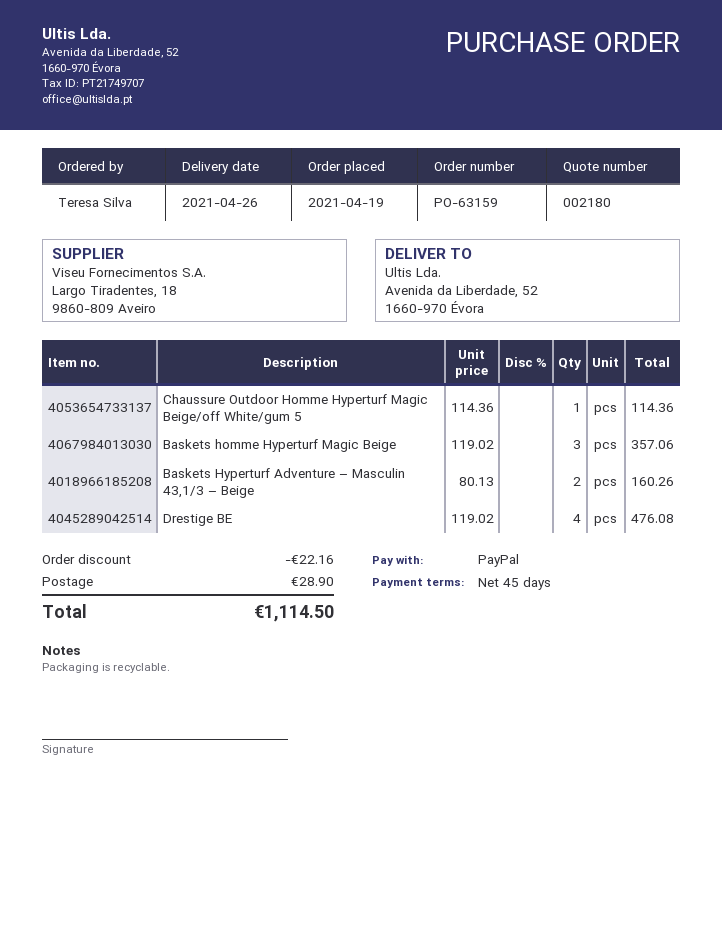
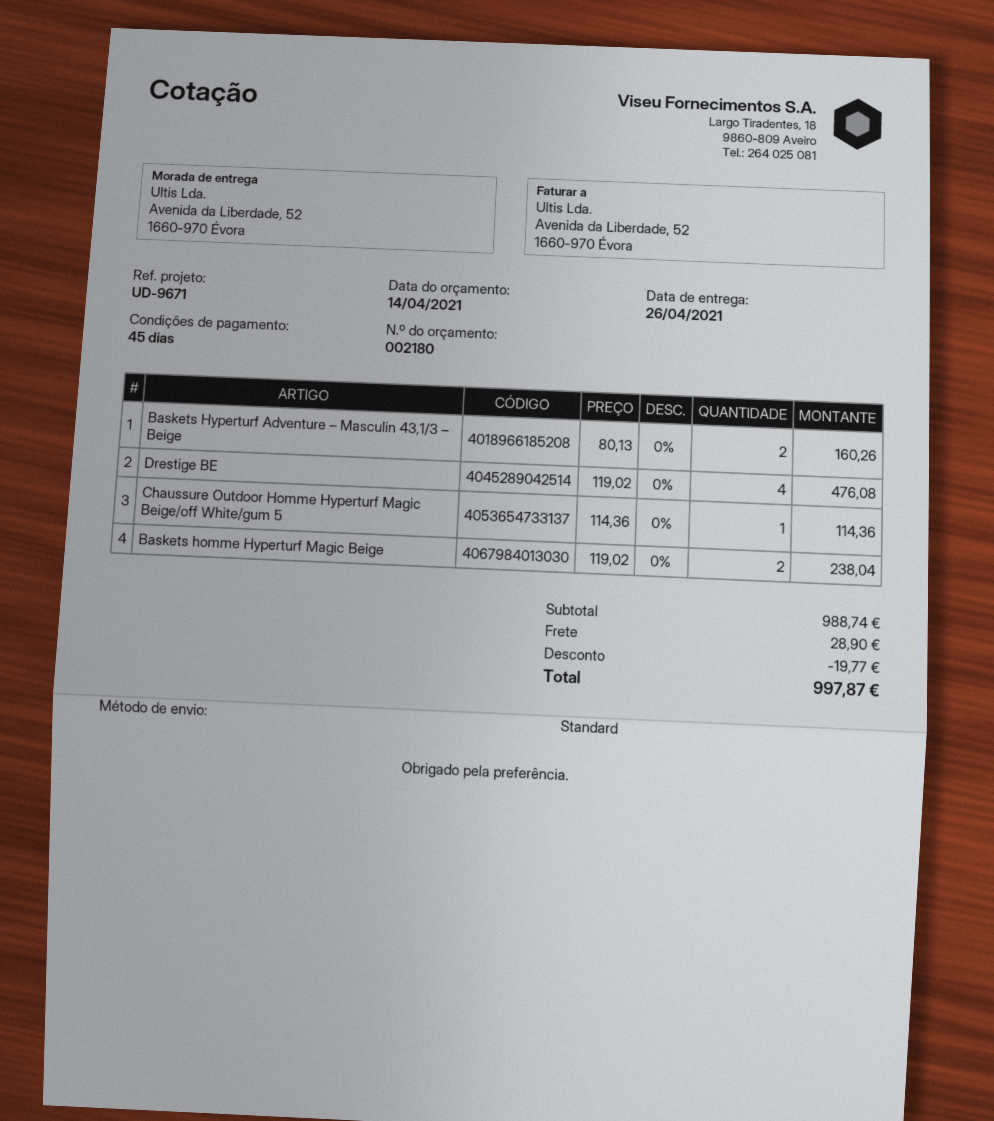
Baskets homme Hyperturf Magic Beige: 3 x 119.02 = 357.06 -> 2 x 119.02 = 238.04
discount: 22.16 -> 19.77
total: 1114.50 -> 997.87

